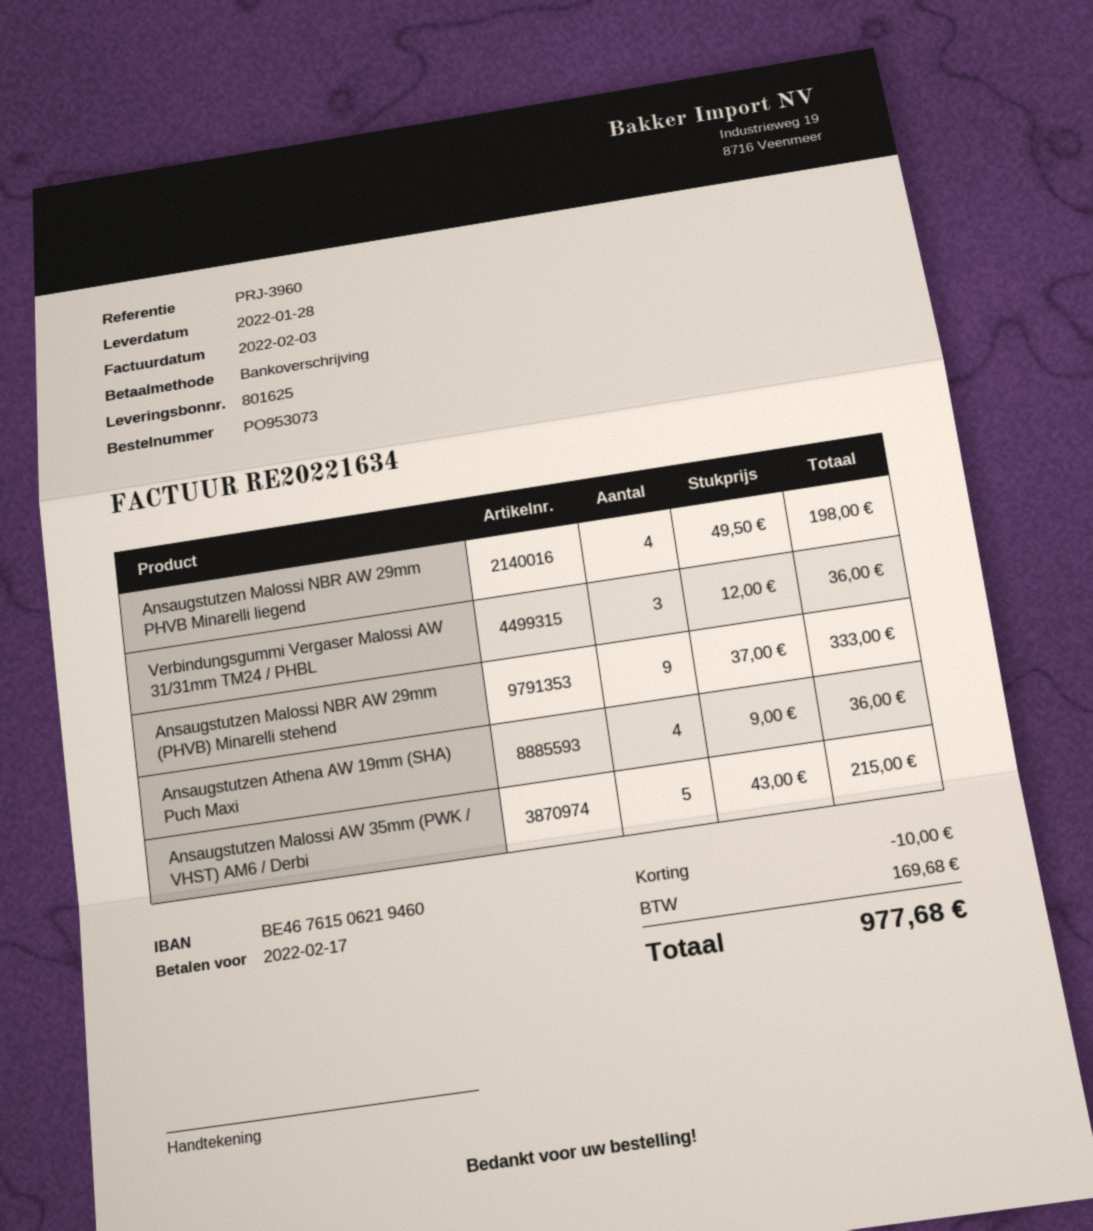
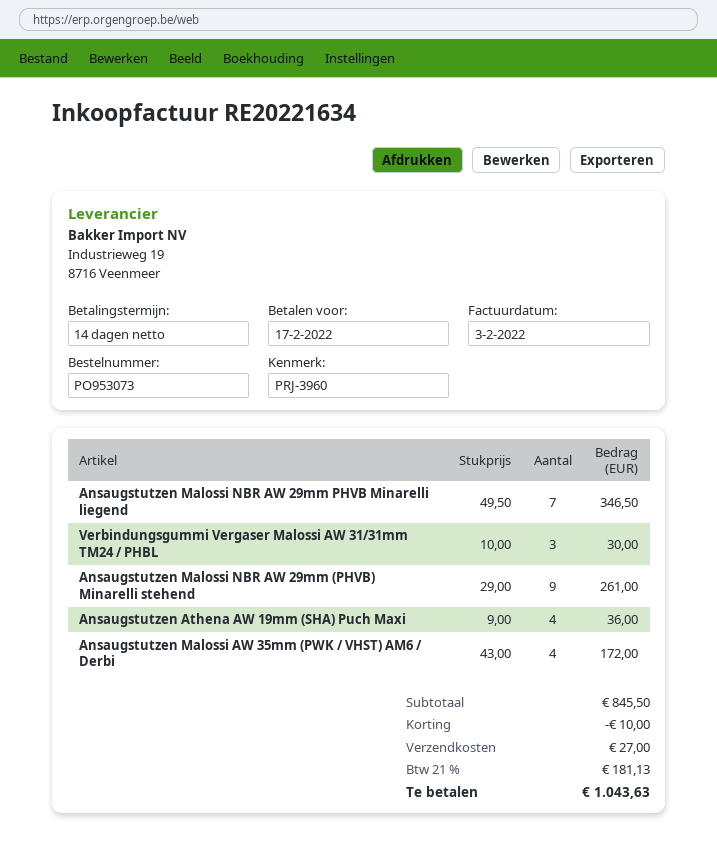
Ansaugstutzen Malossi NBR AW 29mm PHVB Minarelli liegend: 4 x 49.50 = 198.00 -> 7 x 49.50 = 346.50
Verbindungsgummi Vergaser Malossi AW 31/31mm TM24 / PHBL: 3 x 12.00 = 36.00 -> 3 x 10.00 = 30.00
Ansaugstutzen Malossi NBR AW 29mm (PHVB) Minarelli stehend: 9 x 37.00 = 333.00 -> 9 x 29.00 = 261.00
Ansaugstutzen Malossi AW 35mm (PWK / VHST) AM6 / Derbi: 5 x 43.00 = 215.00 -> 4 x 43.00 = 172.00
shipping: none -> 27.00
tax: 169.68 -> 181.13
total: 977.68 -> 1043.63

